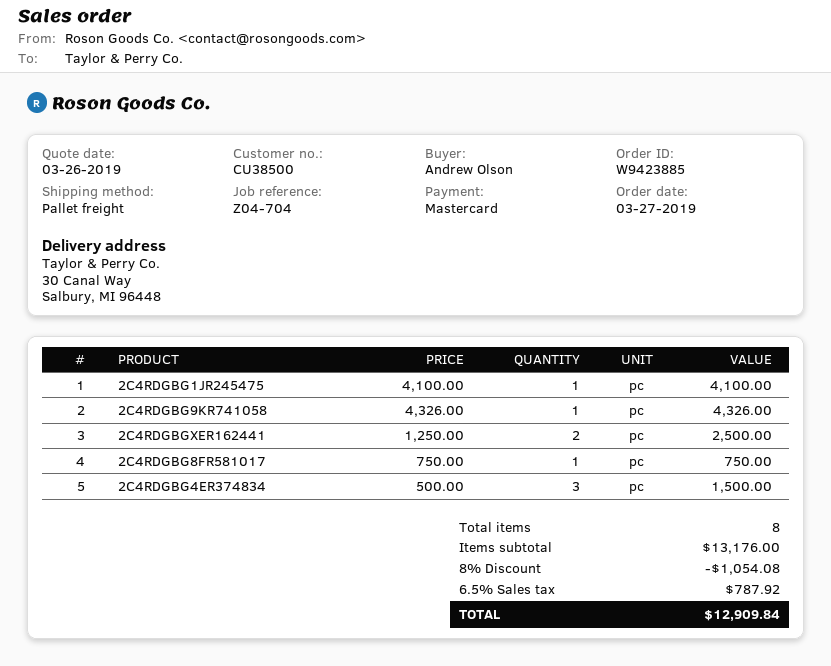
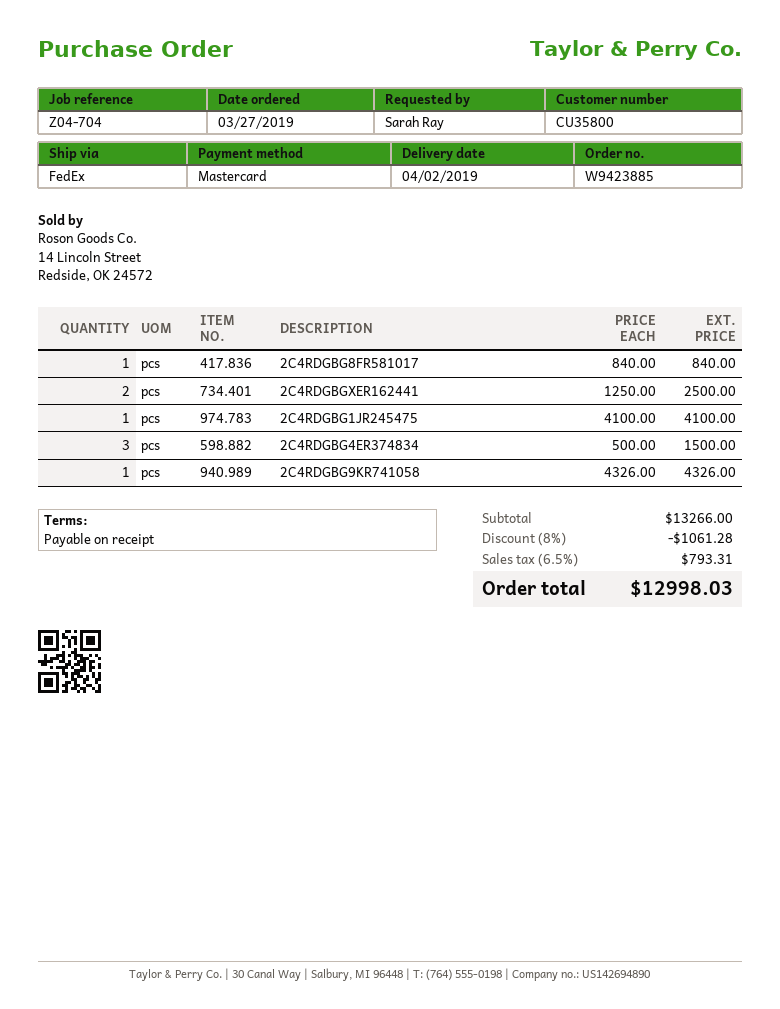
customer number: CU38500 -> CU35800
ordered by: Andrew Olson -> Sarah Ray
shipping method: pallet freight -> FedEx
2C4RDGBG8FR581017: 1 x 750.00 = 750.00 -> 1 x 840.00 = 840.00
subtotal: 13176.00 -> 13266.00
discount: 8% = 1054.08 -> 8% = 1061.28
tax: 6.5% = 787.92 -> 6.5% = 793.31
total: 12909.84 -> 12998.03

